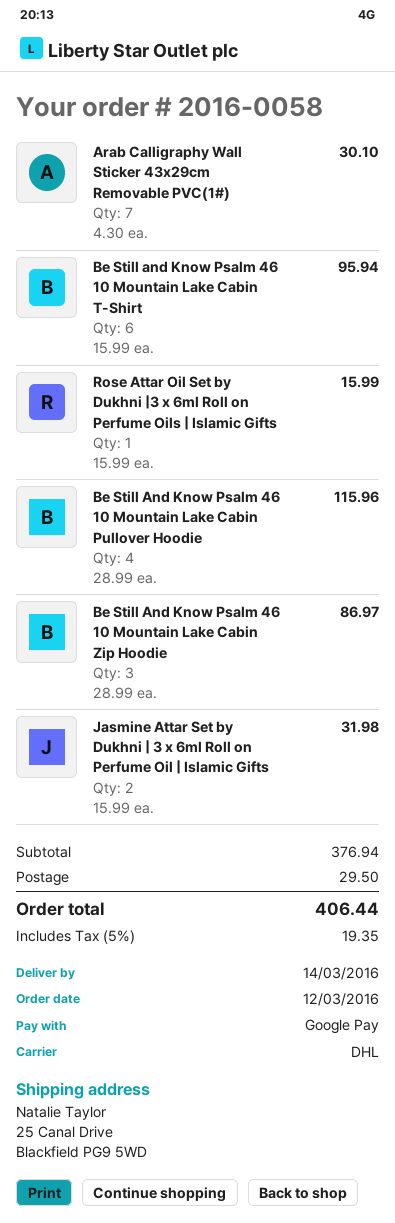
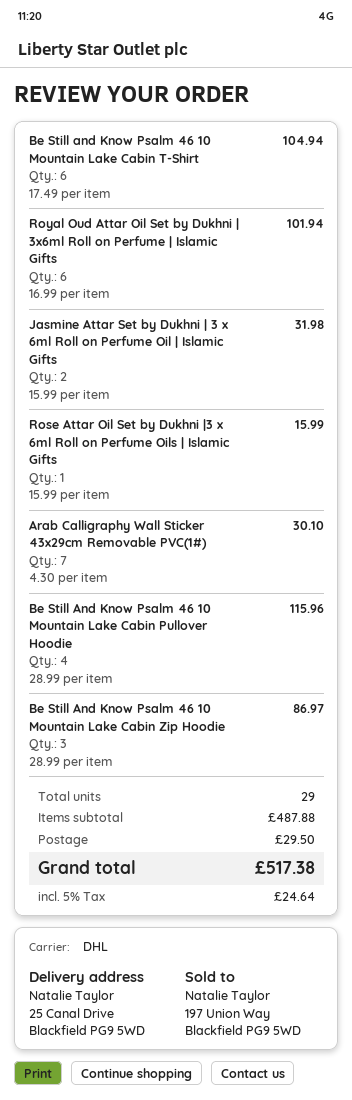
Be Still and Know Psalm 46 10 Mountain Lake Cabin T-Shirt: 6 x 15.99 = 95.94 -> 6 x 17.49 = 104.94
Royal Oud Attar Oil Set by Dukhni | 3x6ml Roll on Perfume | Islamic Gifts: none -> 6 x 16.99 = 101.94
subtotal: 376.94 -> 487.88
tax: 5% = 19.35 -> 5% = 24.64
total: 406.44 -> 517.38

